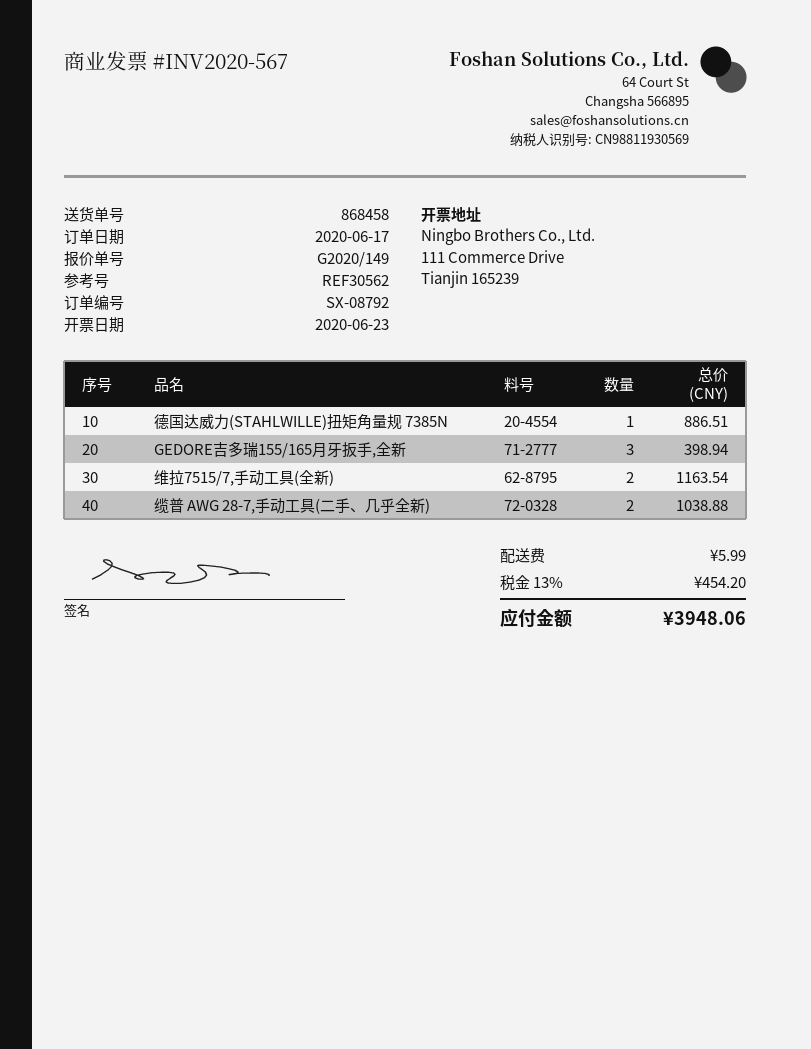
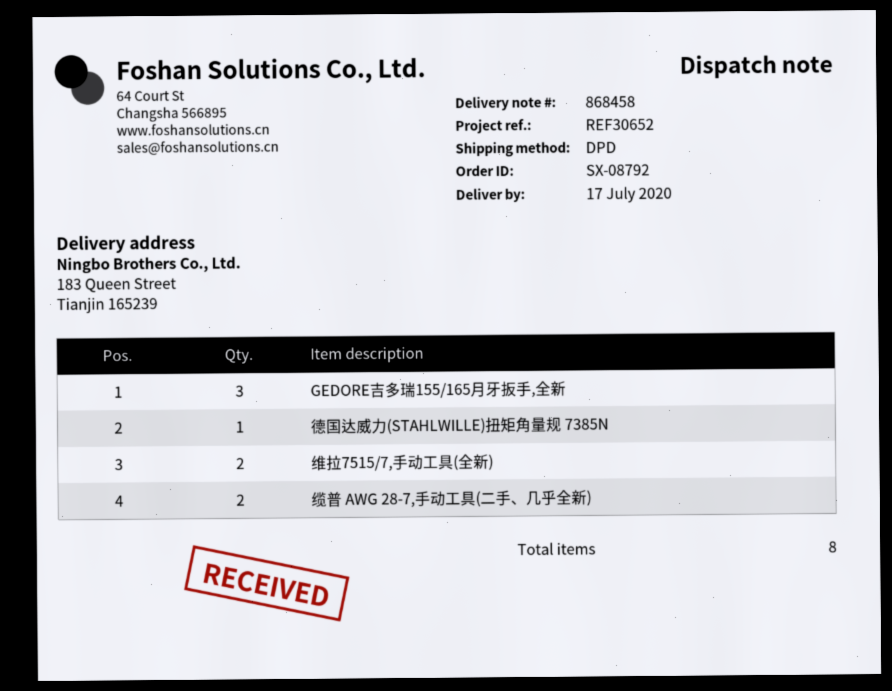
reference: REF30562 -> REF30652

